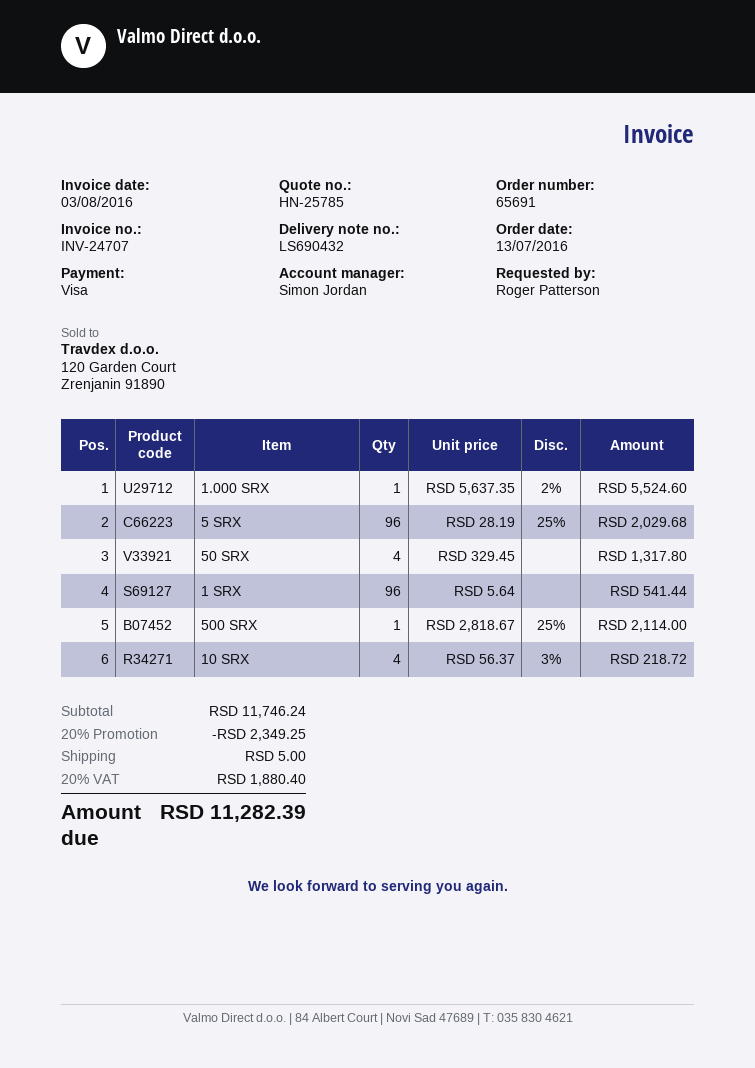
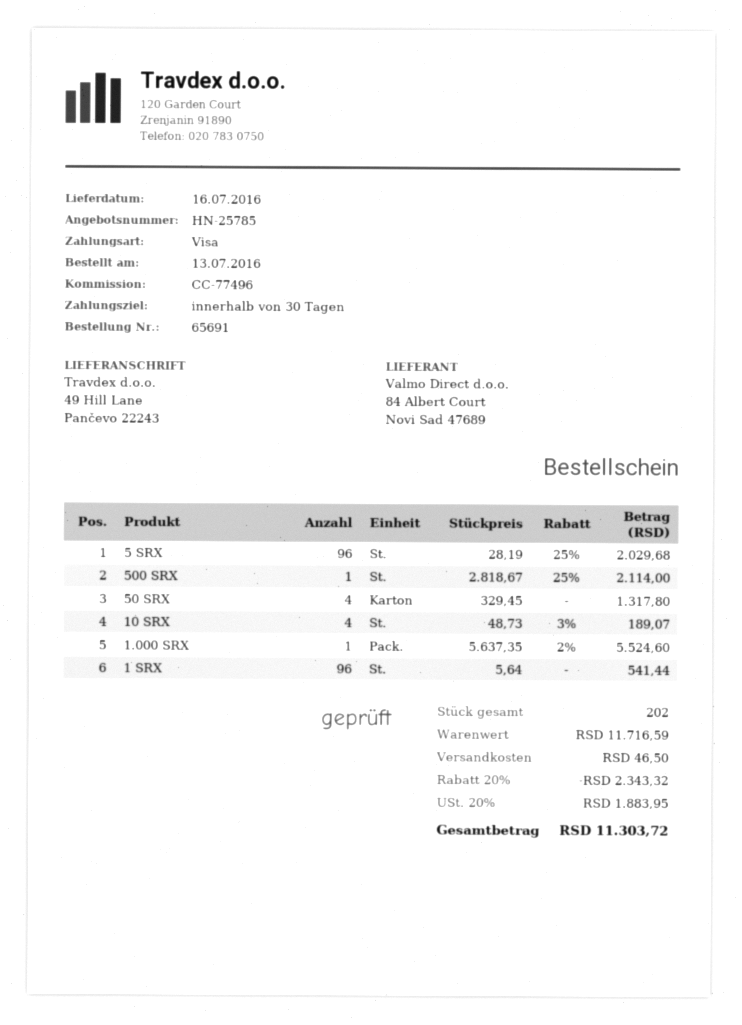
10 SRX: 4 x 56.37 - 3% = 218.72 -> 4 x 48.73 - 3% = 189.07
subtotal: 11746.24 -> 11716.59
discount: 20% = 2349.25 -> 20% = 2343.32
shipping: 5.00 -> 46.50
tax: 20% = 1880.40 -> 20% = 1883.95
total: 11282.39 -> 11303.72

